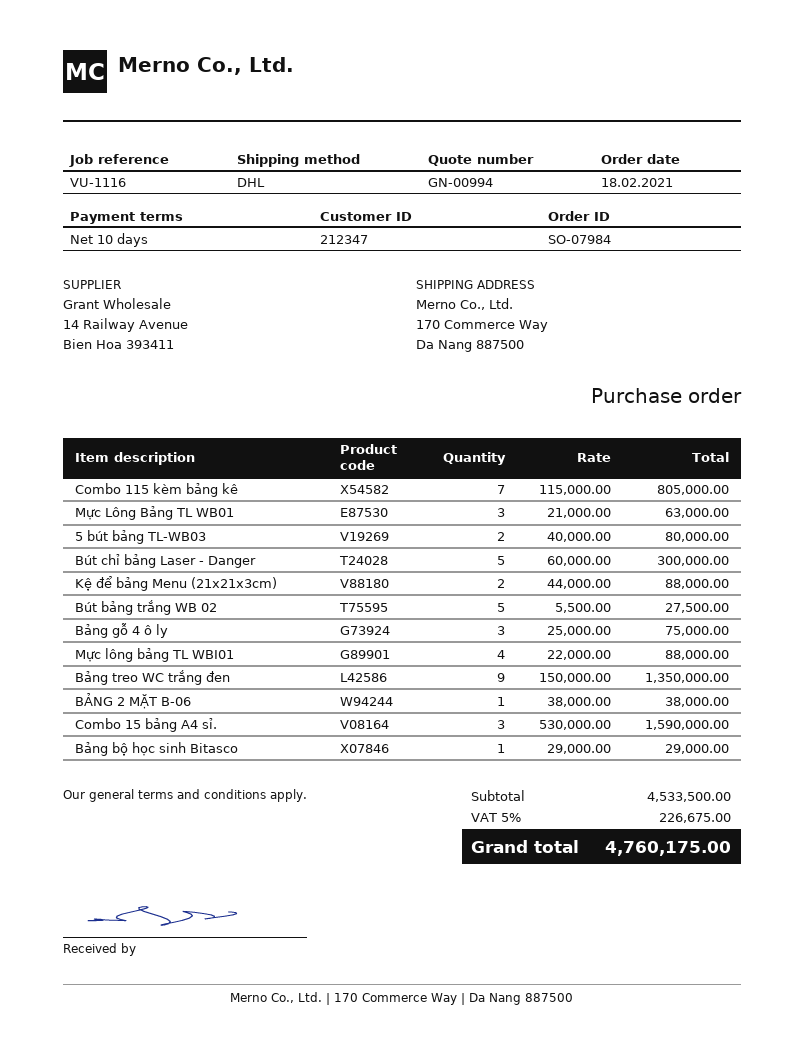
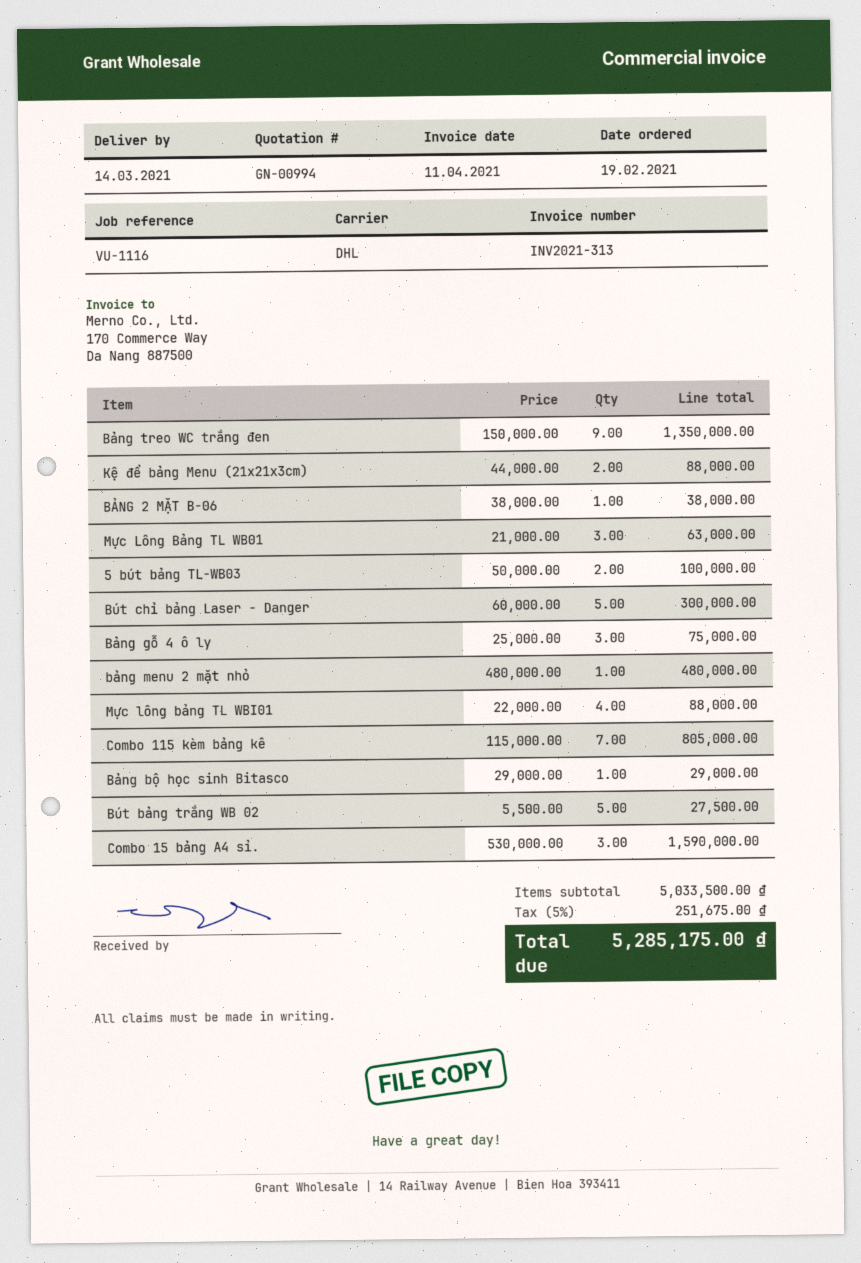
order date: 2021-02-18 -> 2021-02-19
5 bút bảng TL-WB03: 2 x 40000.00 = 80000.00 -> 2 x 50000.00 = 100000.00
bảng menu 2 mặt nhỏ: none -> 1 x 480000.00 = 480000.00
subtotal: 4533500.00 -> 5033500.00
tax: 5% = 226675.00 -> 5% = 251675.00
total: 4760175.00 -> 5285175.00

